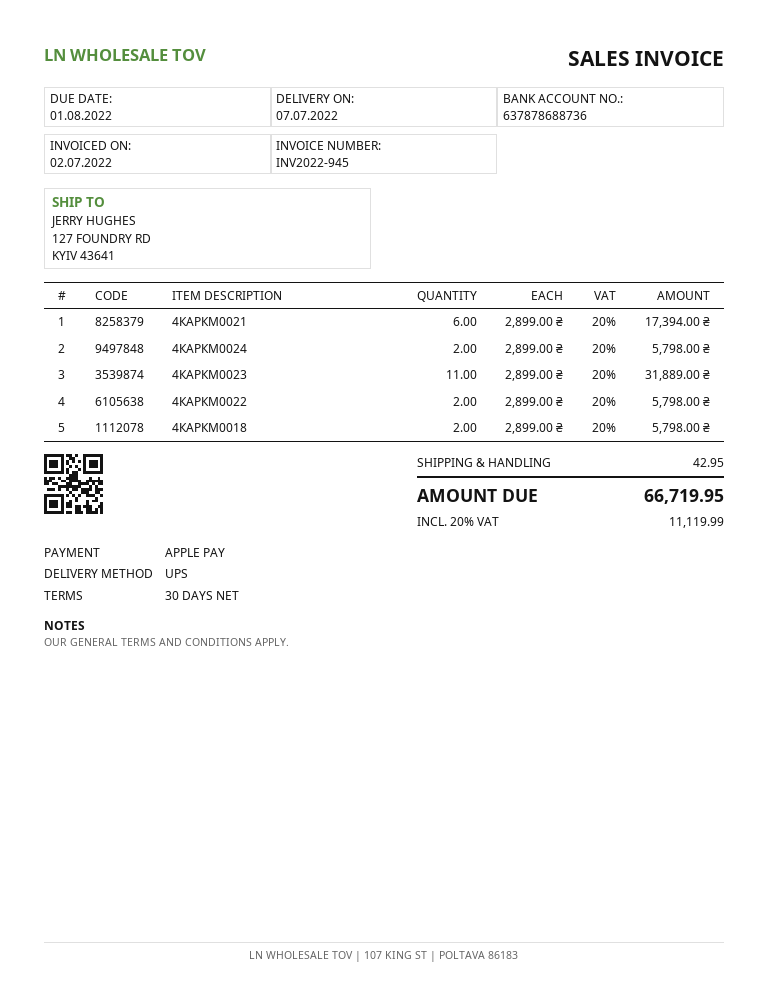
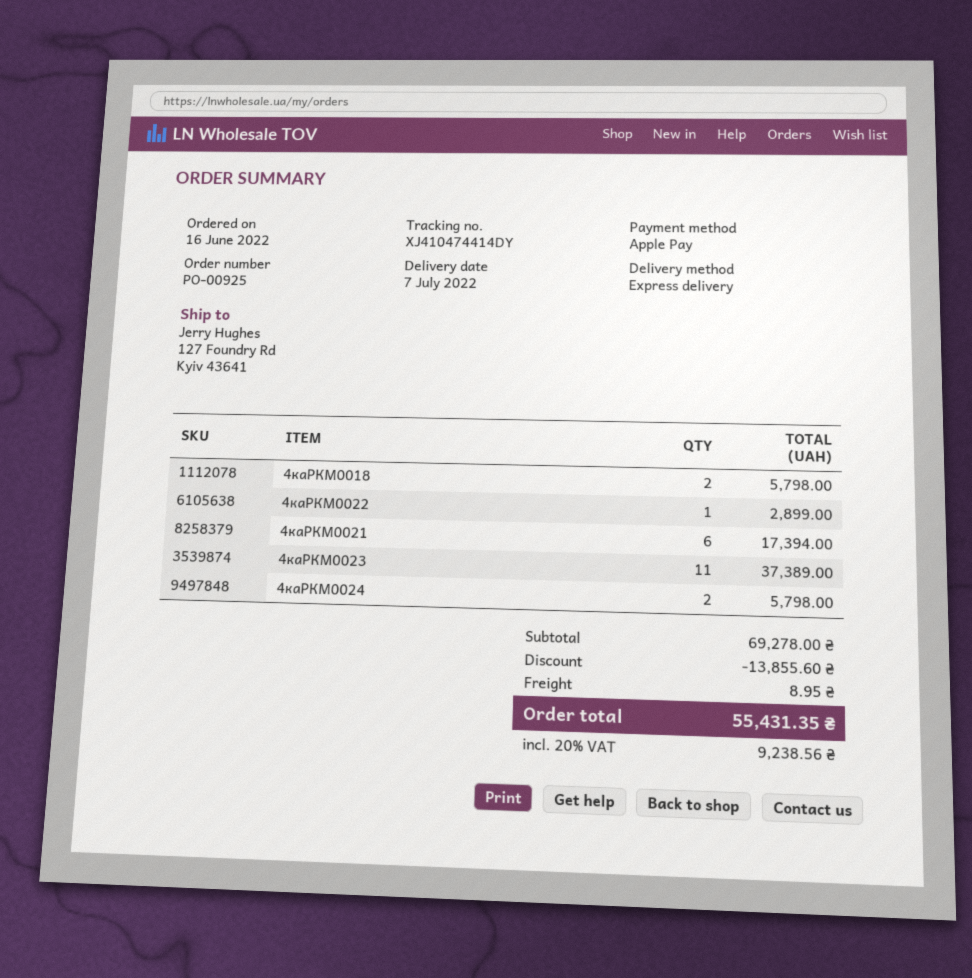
shipping method: UPS -> express
4КАРКМ0023: 11 for 31889.00 -> 11 for 37389.00
4КАРКМ0022: 2 for 5798.00 -> 1 for 2899.00
discount: none -> 13855.60
shipping: 42.95 -> 8.95
tax: 20% = 11119.99 -> 20% = 9238.56
total: 66719.95 -> 55431.35

